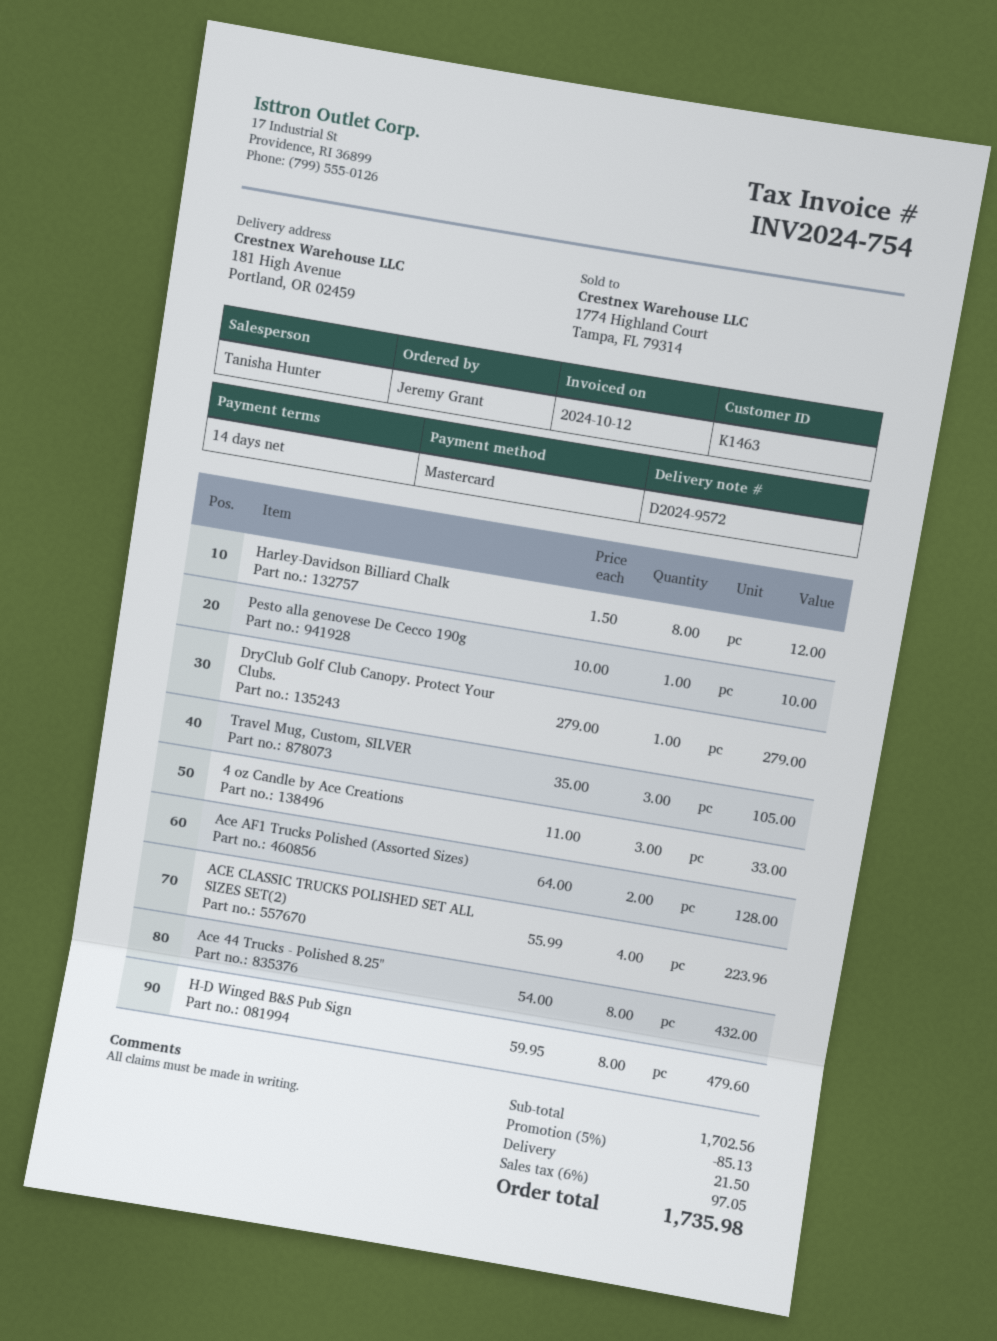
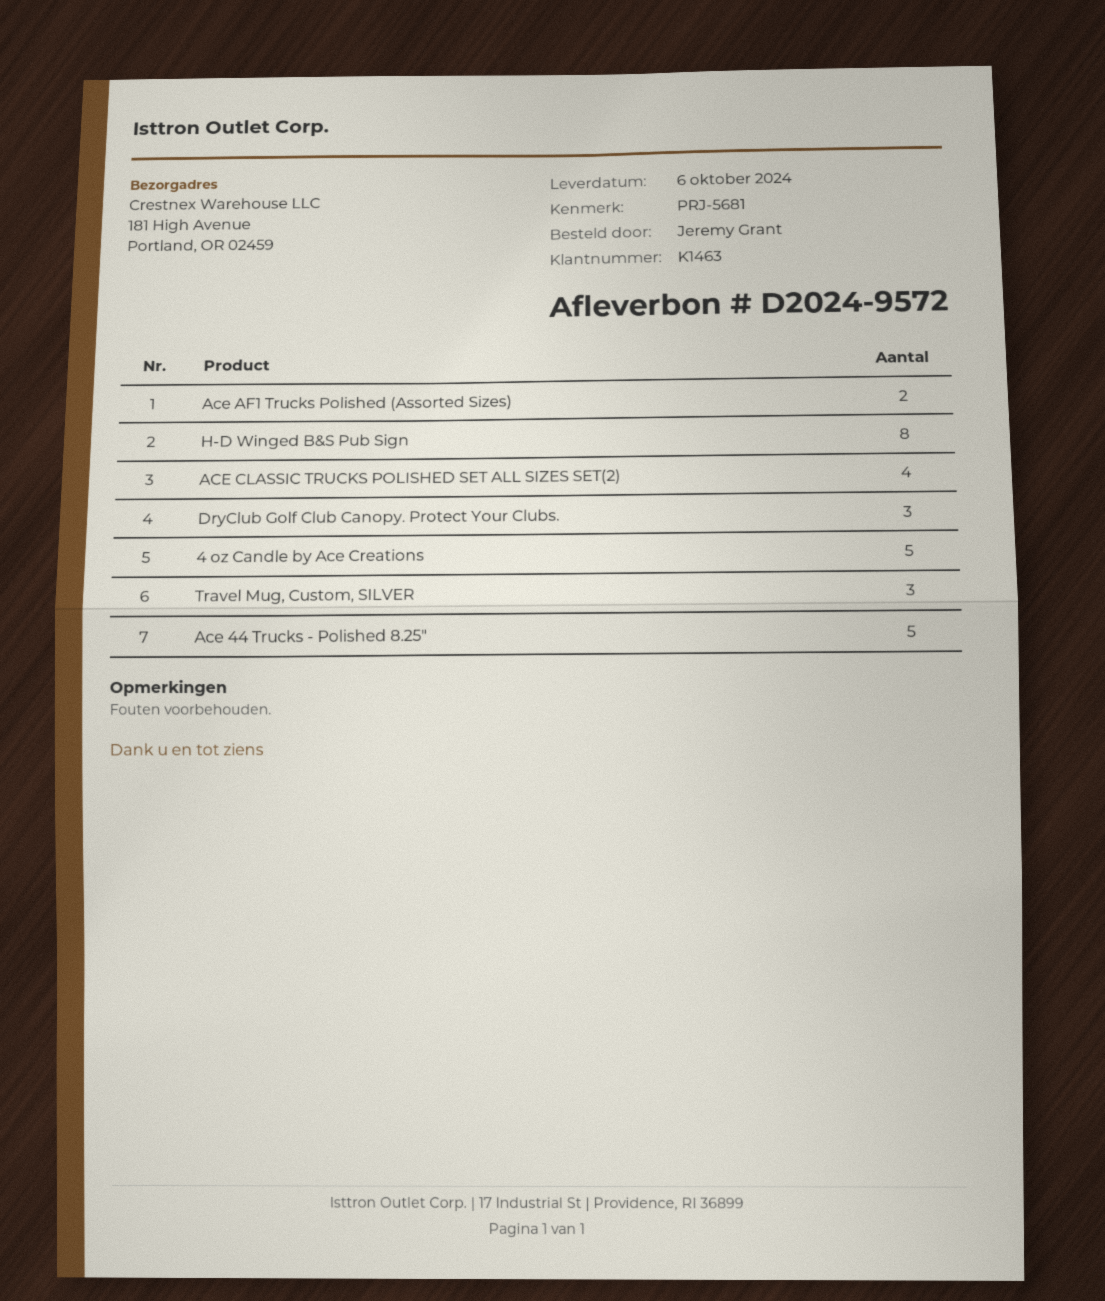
Harley-Davidson Billiard Chalk: 8 -> none
Pesto alla genovese De Cecco 190g: 1 -> none
DryClub Golf Club Canopy. Protect Your Clubs.: 1 -> 3
4 oz Candle by Ace Creations: 3 -> 5
Ace 44 Trucks - Polished 8.25": 8 -> 5

